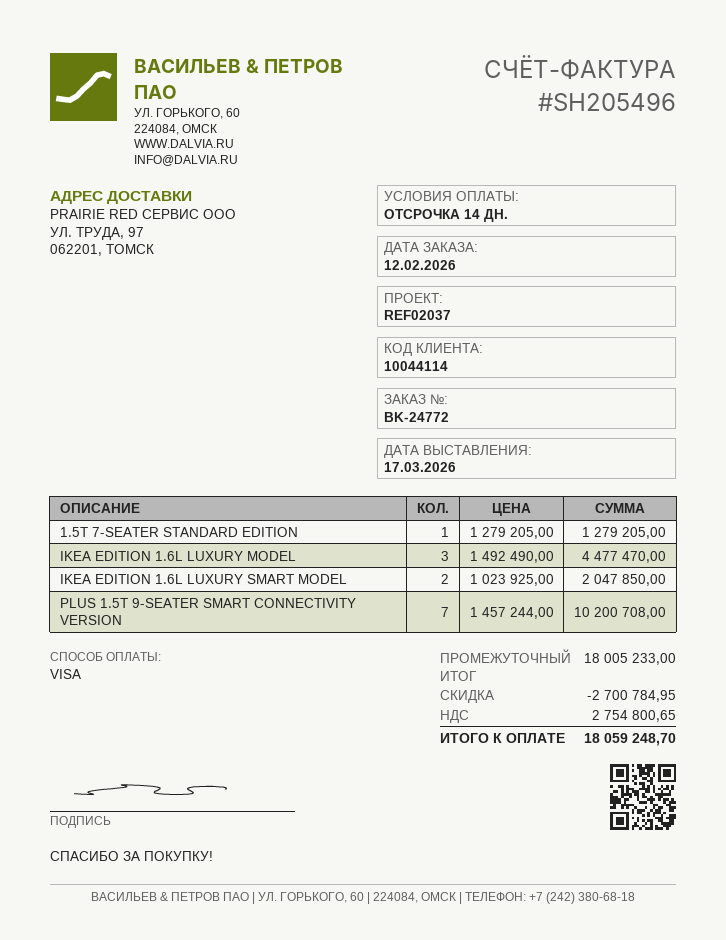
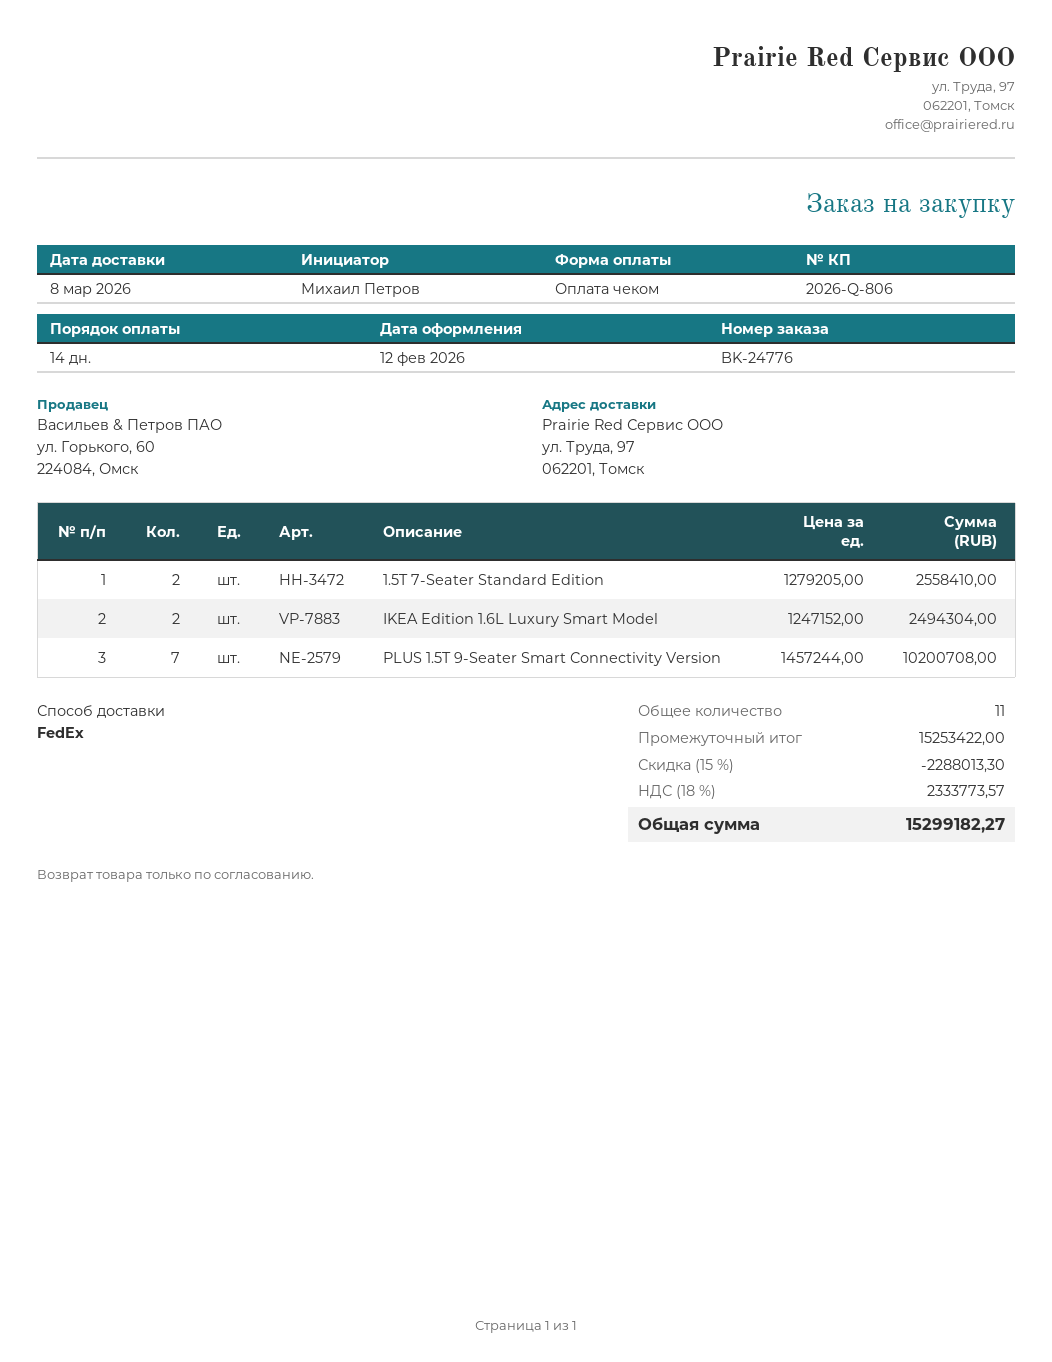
order number: BK-24772 -> BK-24776
payment method: Visa -> cheque
1.5T 7-SEATER STANDARD EDITION: 1 x 1279205.00 = 1279205.00 -> 2 x 1279205.00 = 2558410.00
IKEA EDITION 1.6L LUXURY MODEL: 3 x 1492490.00 = 4477470.00 -> none
IKEA EDITION 1.6L LUXURY SMART MODEL: 2 x 1023925.00 = 2047850.00 -> 2 x 1247152.00 = 2494304.00
subtotal: 18005233.00 -> 15253422.00
discount: 2700784.95 -> 2288013.30
tax: 2754800.65 -> 2333773.57
total: 18059248.70 -> 15299182.27

